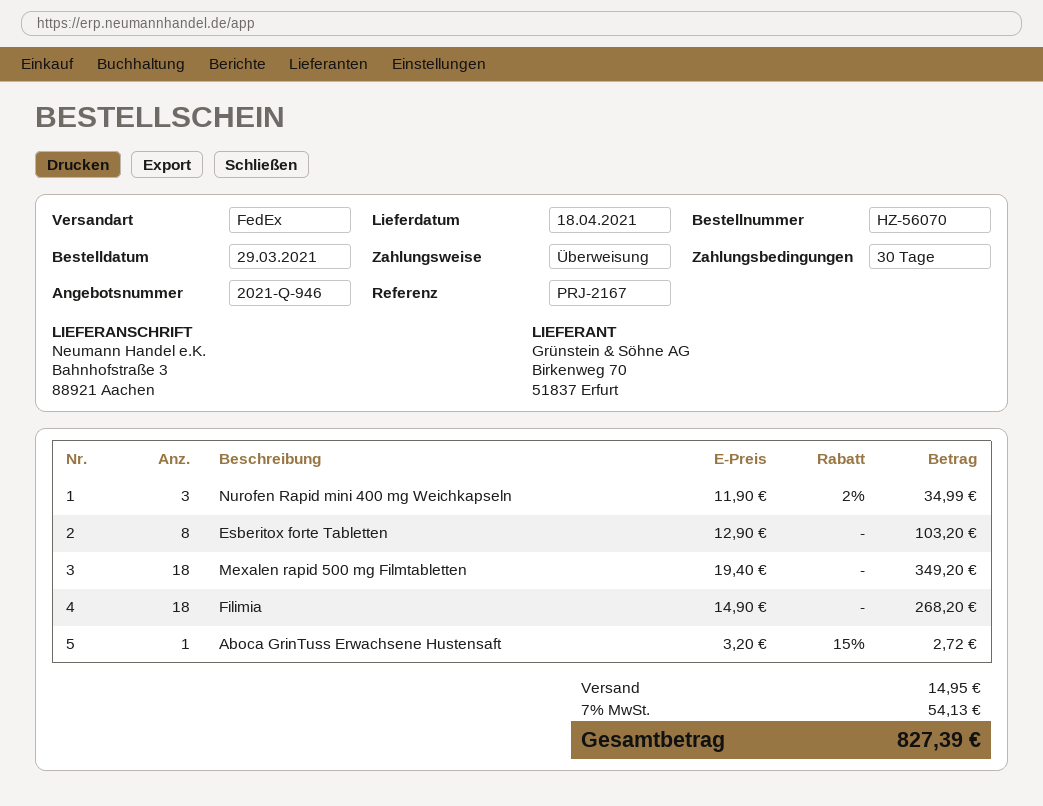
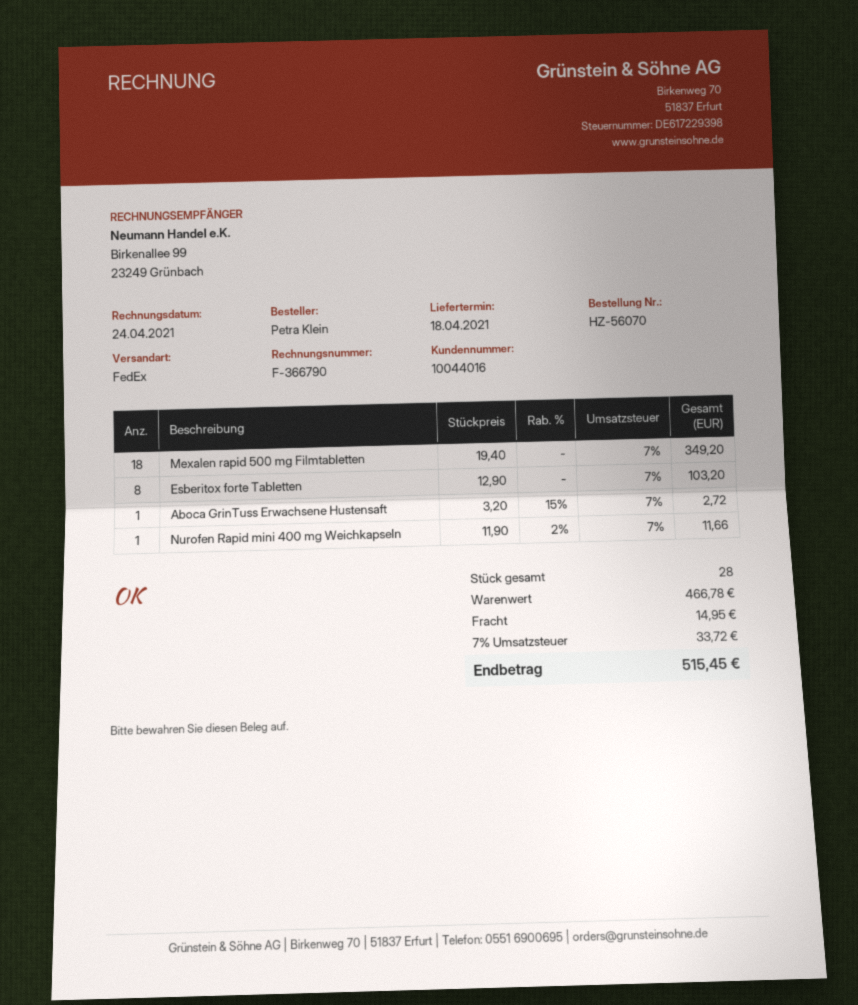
Nurofen Rapid mini 400 mg Weichkapseln: 3 x 11.90 - 2% = 34.99 -> 1 x 11.90 - 2% = 11.66
Filimia: 18 x 14.90 = 268.20 -> none
tax: 7% = 54.13 -> 7% = 33.72
total: 827.39 -> 515.45

